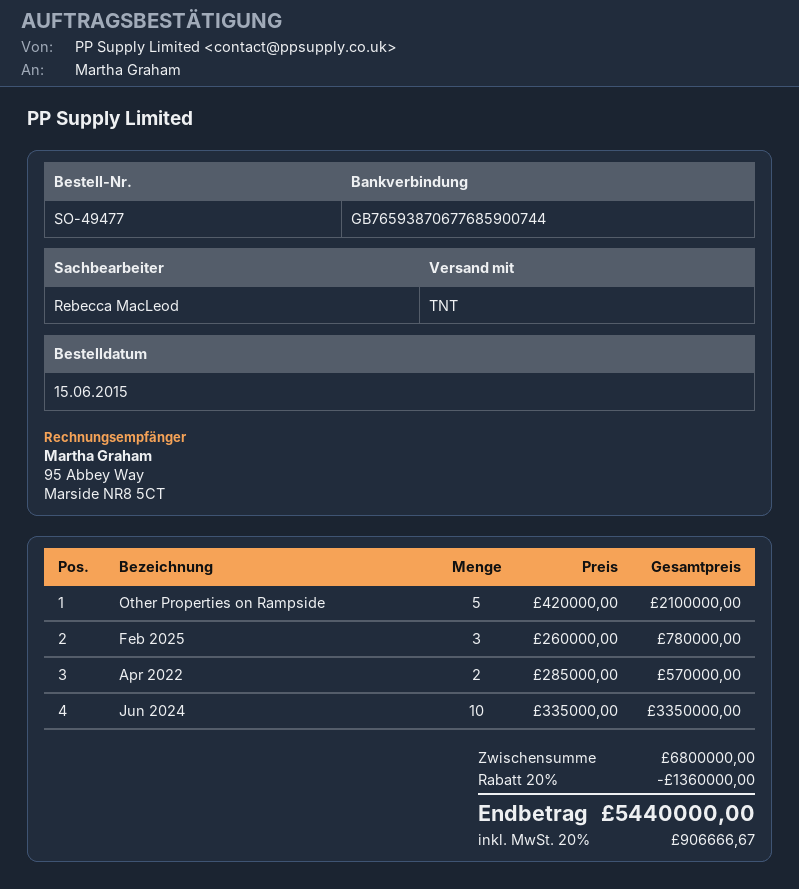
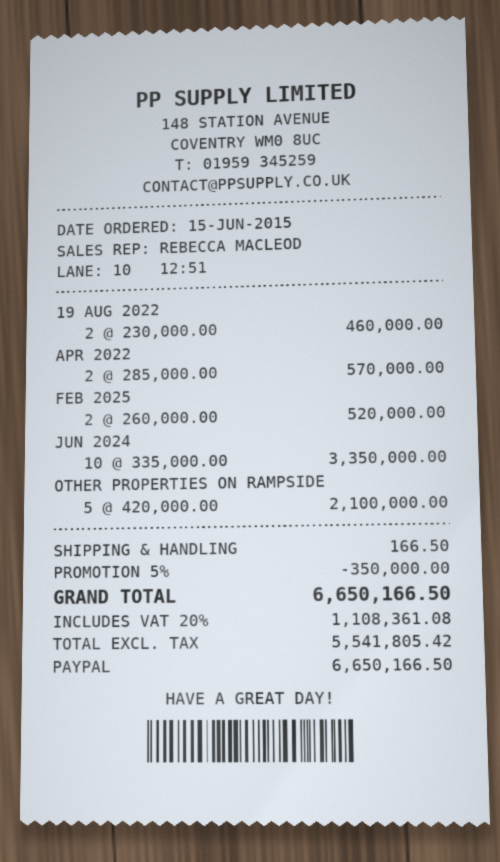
Feb 2025: 3 x 260000.00 = 780000.00 -> 2 x 260000.00 = 520000.00
19 AUG 2022: none -> 2 x 230000.00 = 460000.00
discount: 20% = 1360000.00 -> 5% = 350000.00
shipping: none -> 166.50
tax: 20% = 906666.67 -> 20% = 1108361.08
total: 5440000.00 -> 6650166.50

